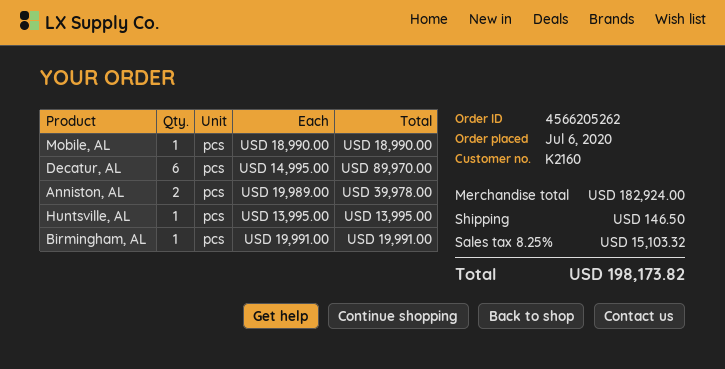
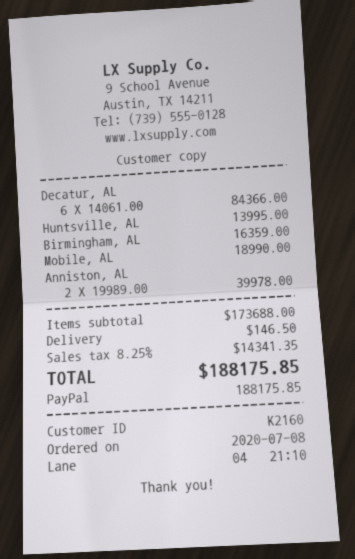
order date: 2020-07-06 -> 2020-07-08
Decatur, AL: 6 x 14995.00 = 89970.00 -> 6 x 14061.00 = 84366.00
Birmingham, AL: 1 x 19991.00 = 19991.00 -> 1 x 16359.00 = 16359.00
subtotal: 182924.00 -> 173688.00
tax: 8.25% = 15103.32 -> 8.25% = 14341.35
total: 198173.82 -> 188175.85

